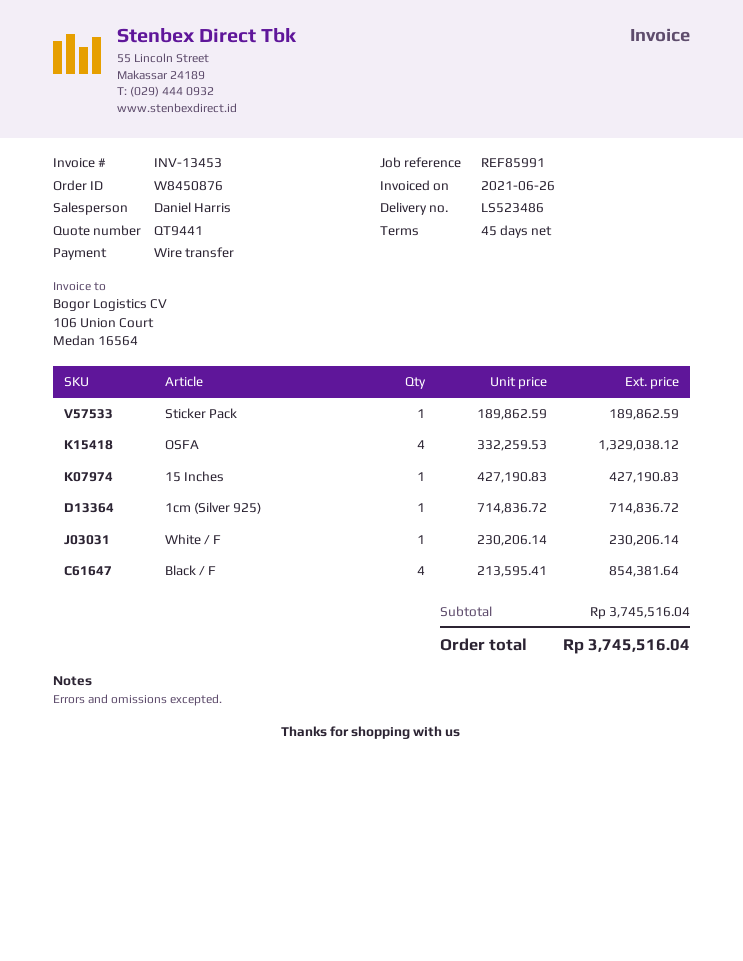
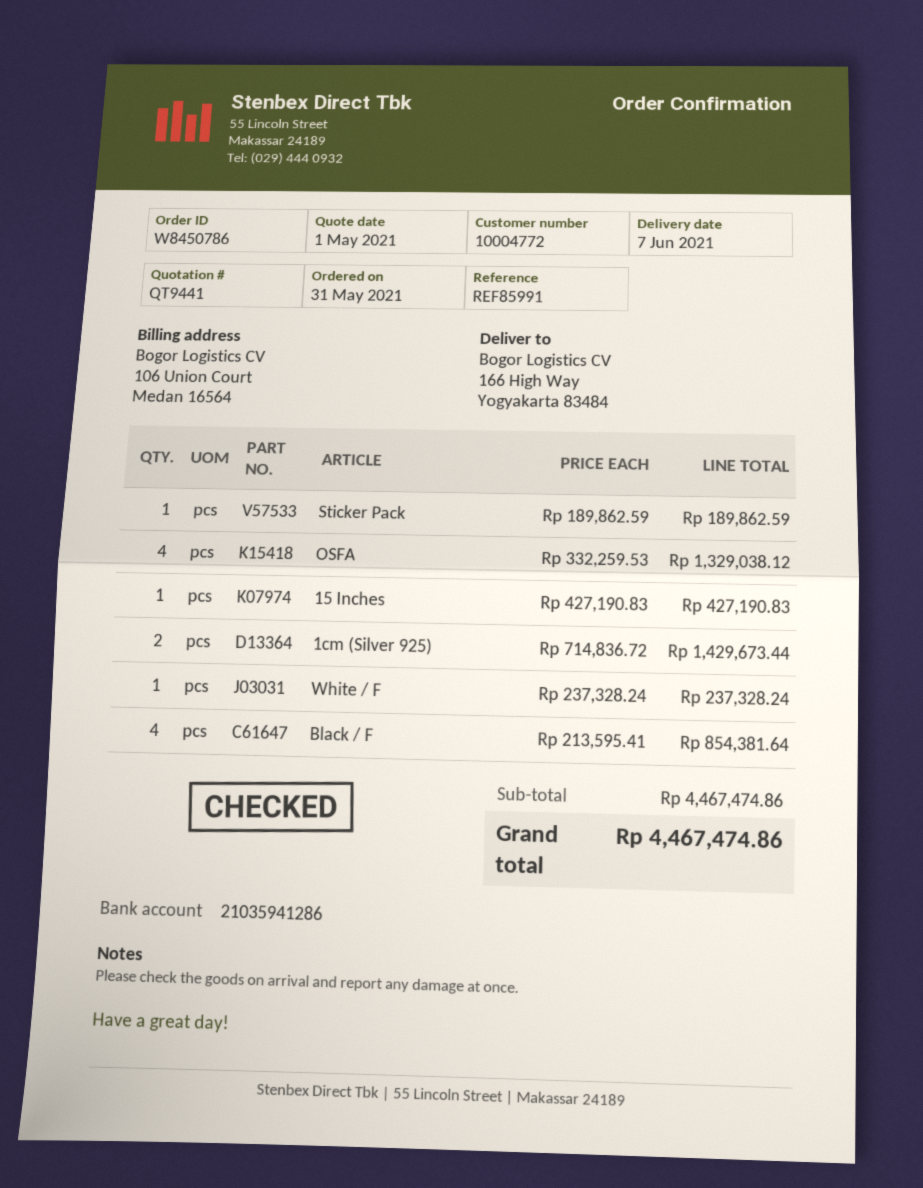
order number: W8450876 -> W8450786
1cm (Silver 925): 1 x 714836.72 = 714836.72 -> 2 x 714836.72 = 1429673.44
White / F: 1 x 230206.14 = 230206.14 -> 1 x 237328.24 = 237328.24
subtotal: 3745516.04 -> 4467474.86
total: 3745516.04 -> 4467474.86

